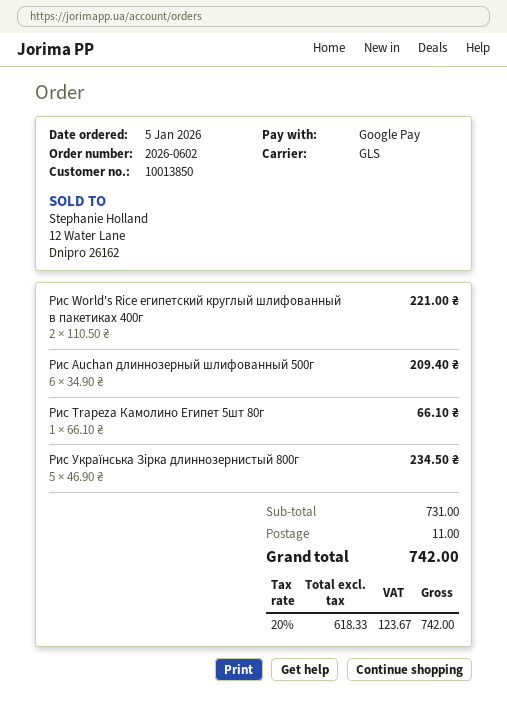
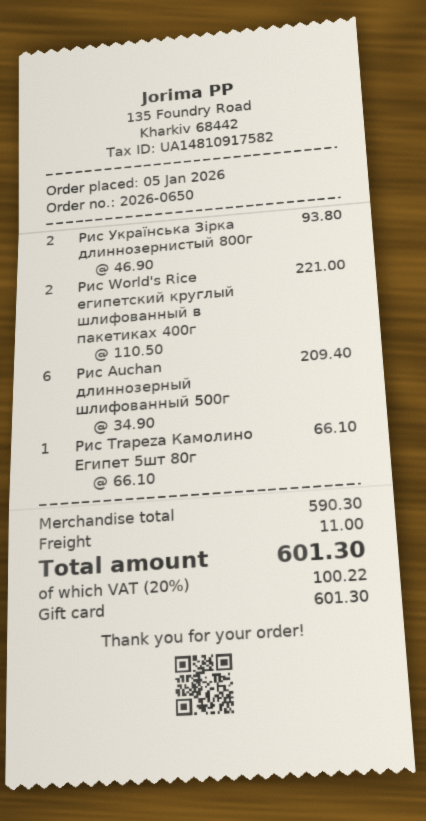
order number: 2026-0602 -> 2026-0650
payment method: Google Pay -> gift card
Рис Українська Зірка длиннозернистый 800г: 5 x 46.90 = 234.50 -> 2 x 46.90 = 93.80
subtotal: 731.00 -> 590.30
tax: 20% = 123.67 -> 20% = 100.22
total: 742.00 -> 601.30

